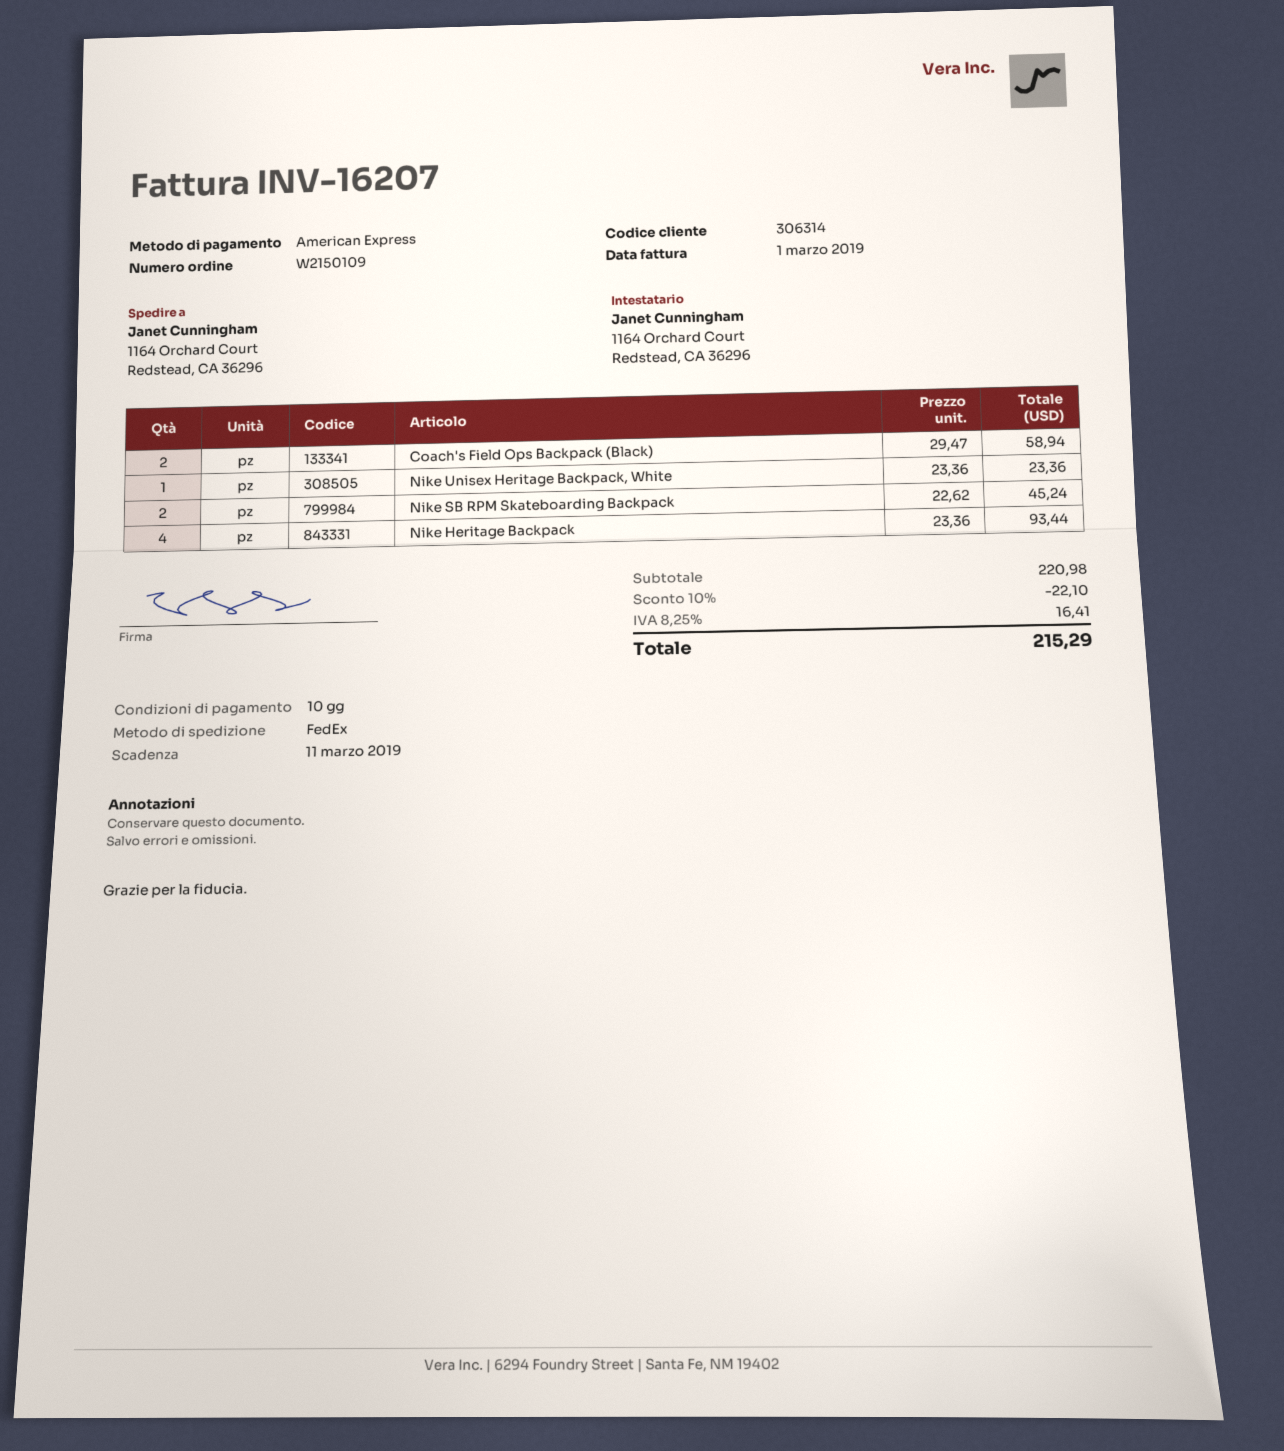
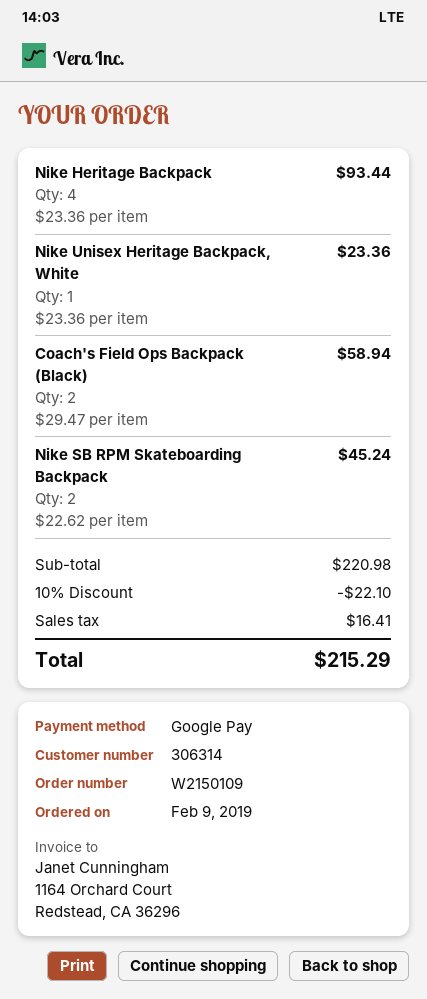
payment method: American Express -> Google Pay

